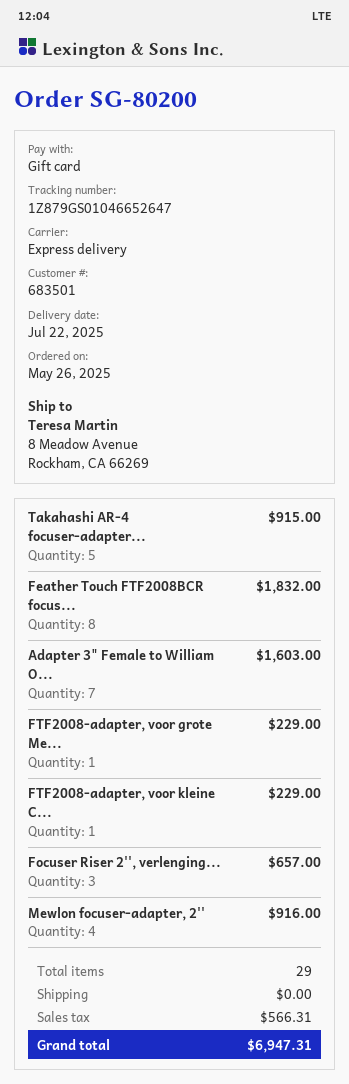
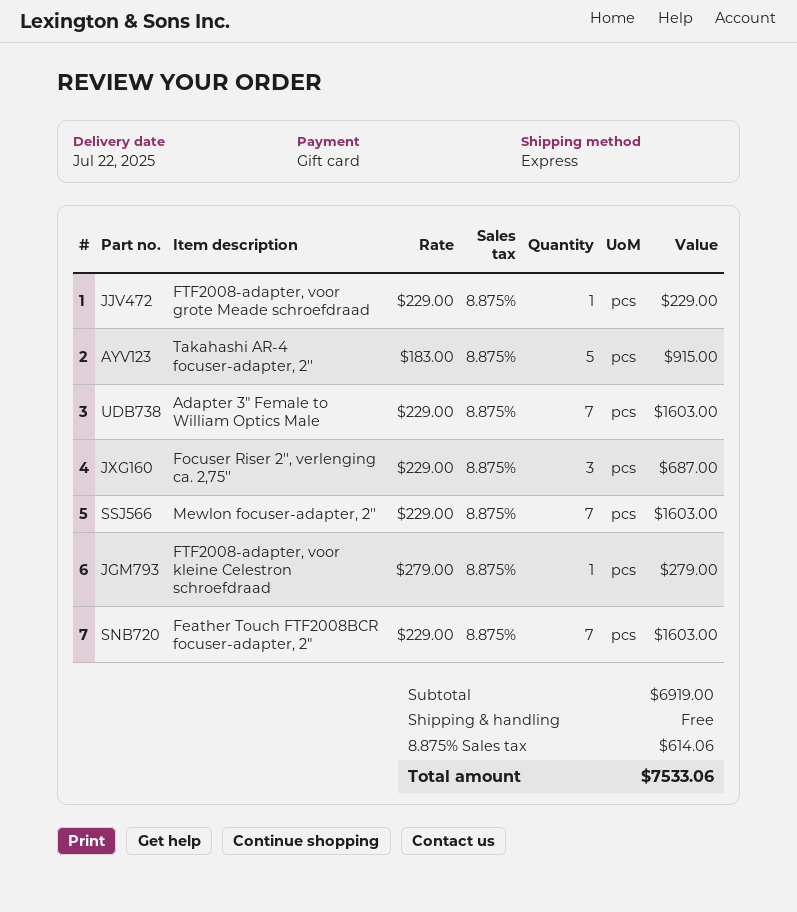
Feather Touch FTF2008BCR focus...: 8 for 1832.00 -> 7 for 1603.00
FTF2008-adapter, voor kleine C...: 1 for 229.00 -> 1 for 279.00
Focuser Riser 2'', verlenging...: 3 for 657.00 -> 3 for 687.00
Mewlon focuser-adapter, 2'': 4 for 916.00 -> 7 for 1603.00
tax: 566.31 -> 614.06
total: 6947.31 -> 7533.06

